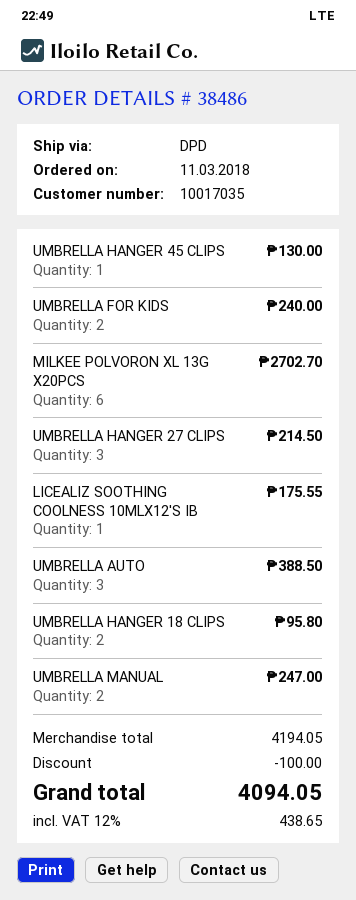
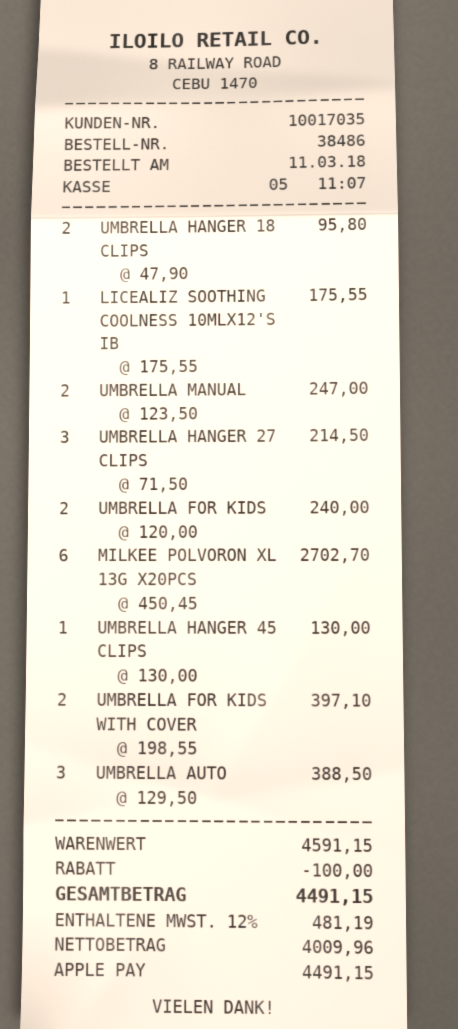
UMBRELLA FOR KIDS WITH COVER: none -> 2 for 397.10
subtotal: 4194.05 -> 4591.15
tax: 12% = 438.65 -> 12% = 481.19
total: 4094.05 -> 4491.15

